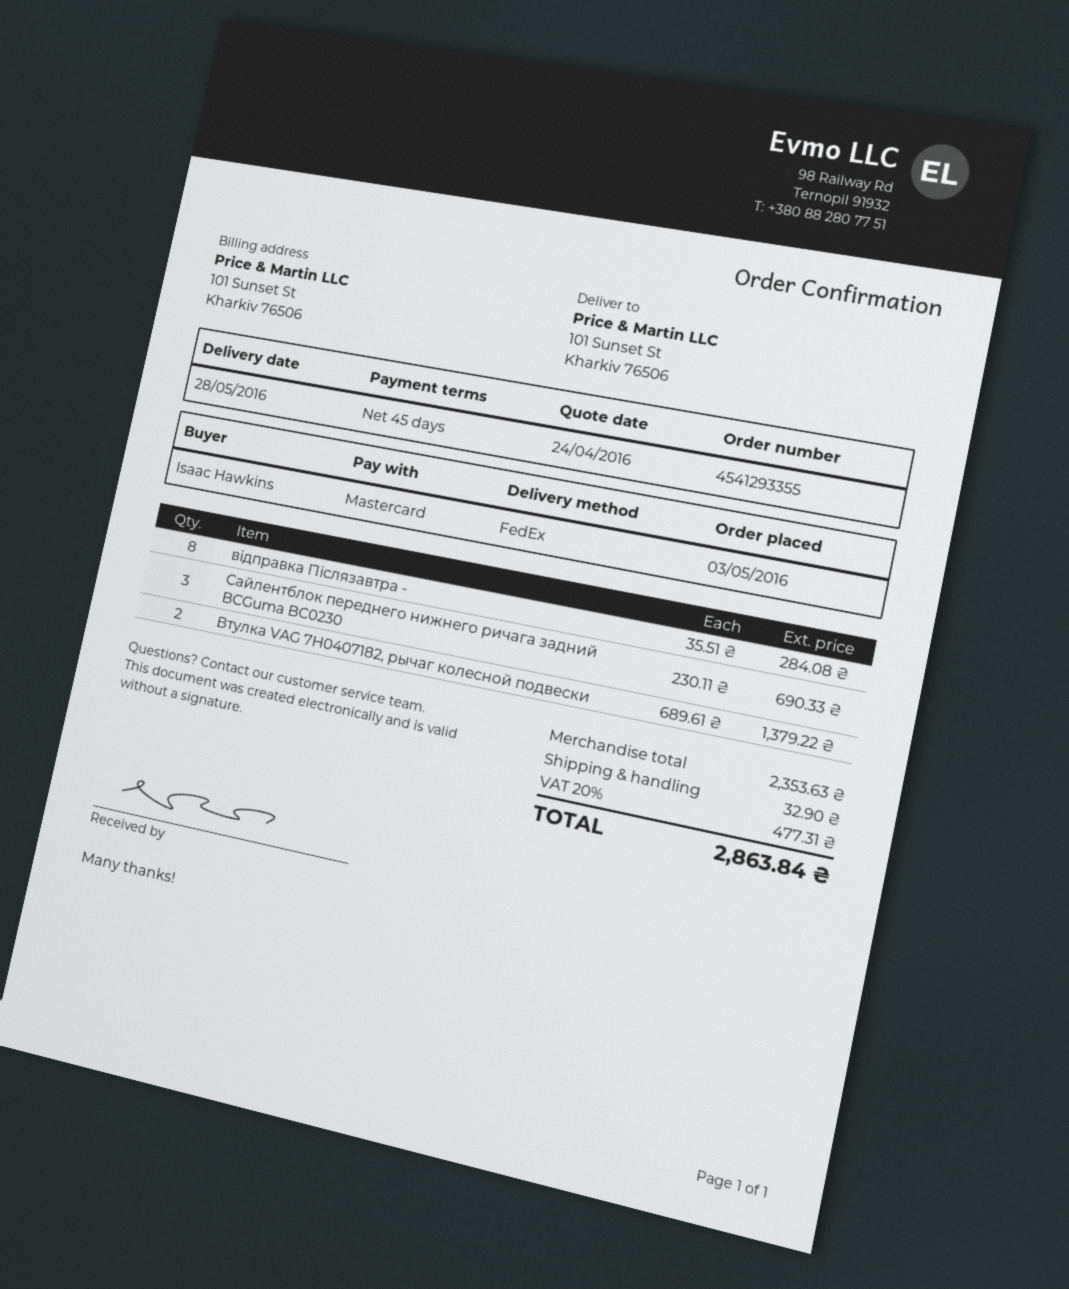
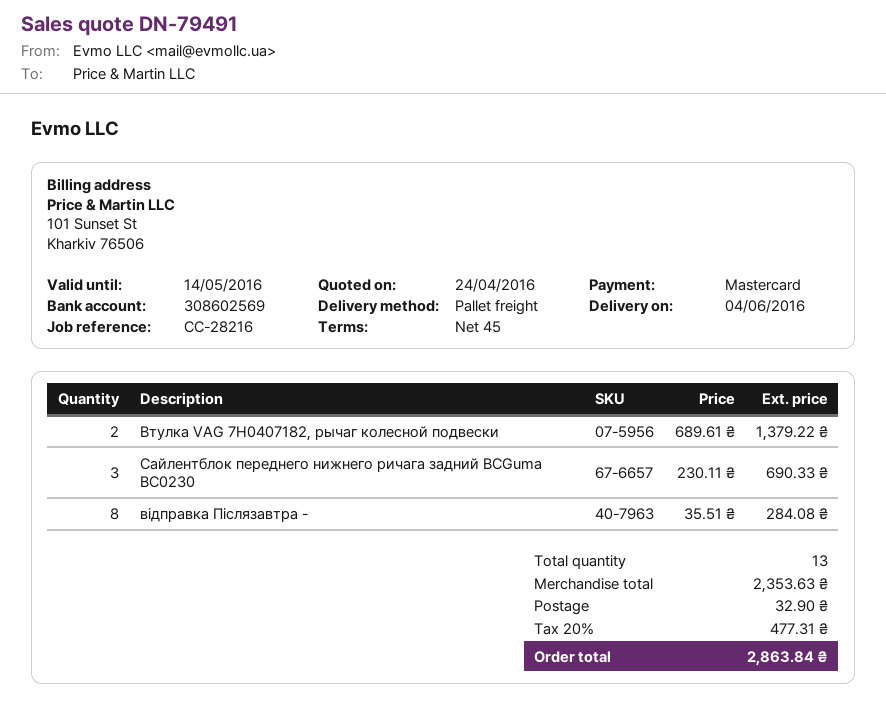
delivery date: 2016-05-28 -> 2016-06-04
shipping method: FedEx -> pallet freight

